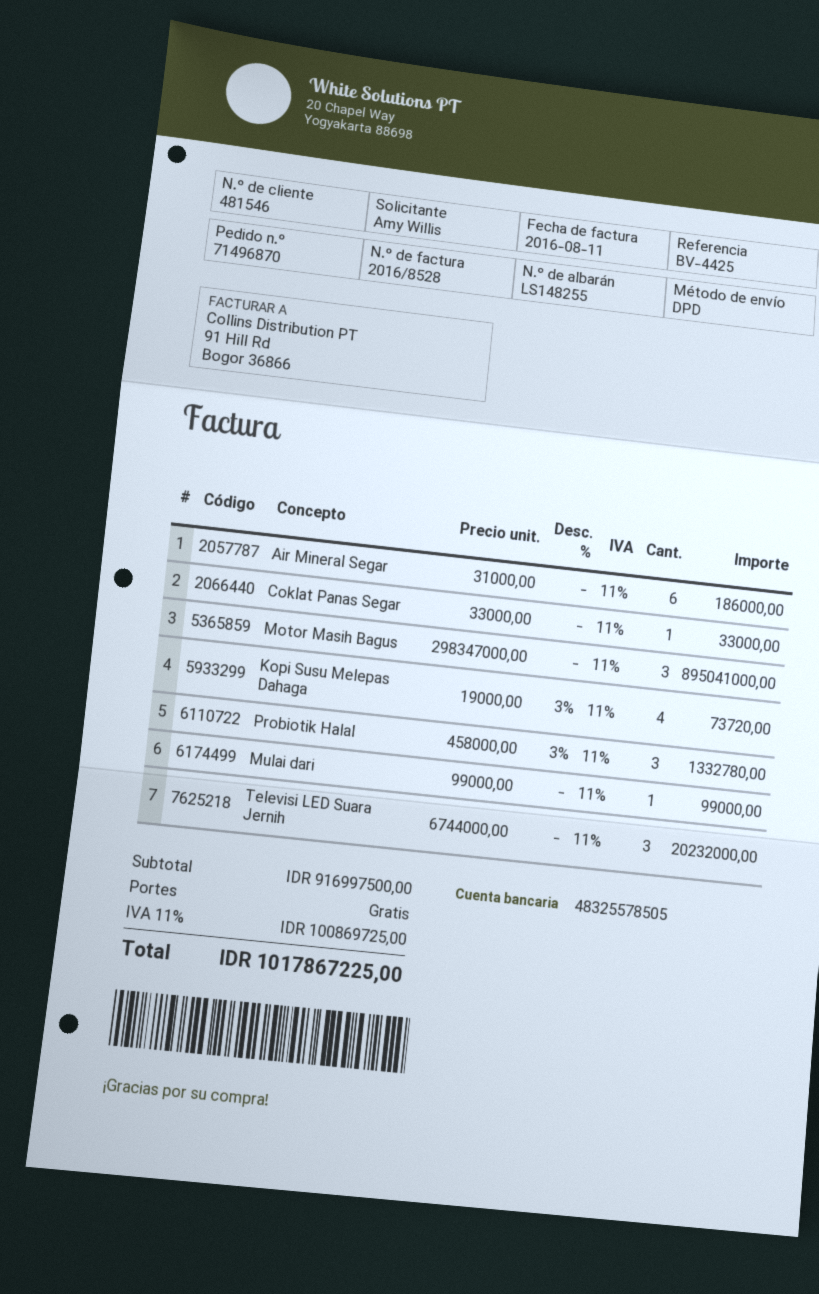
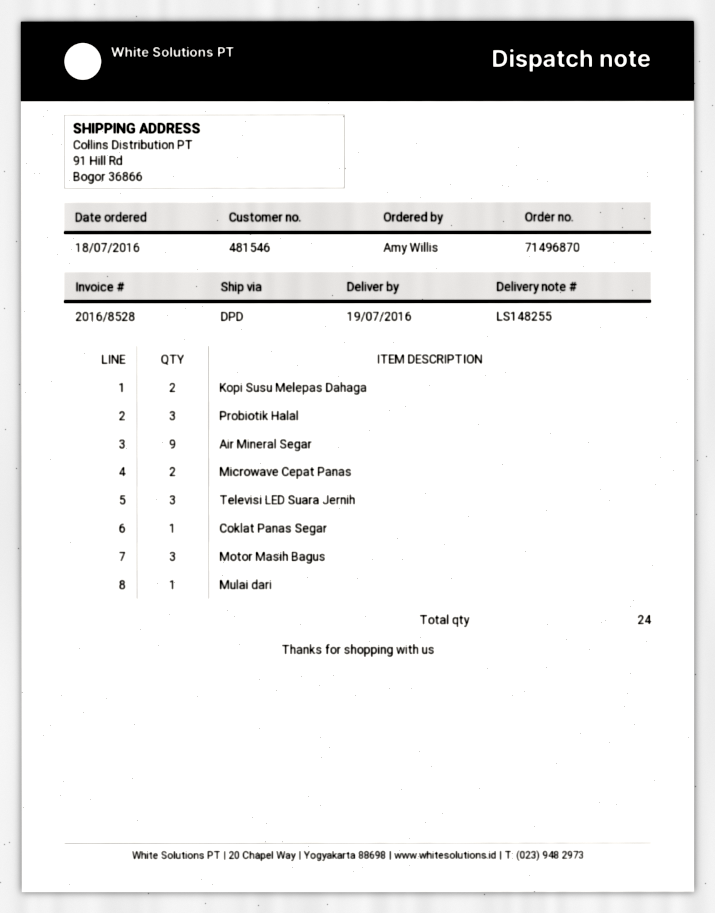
Air Mineral Segar: 6 -> 9
Kopi Susu Melepas Dahaga: 4 -> 2
Microwave Cepat Panas: none -> 2

